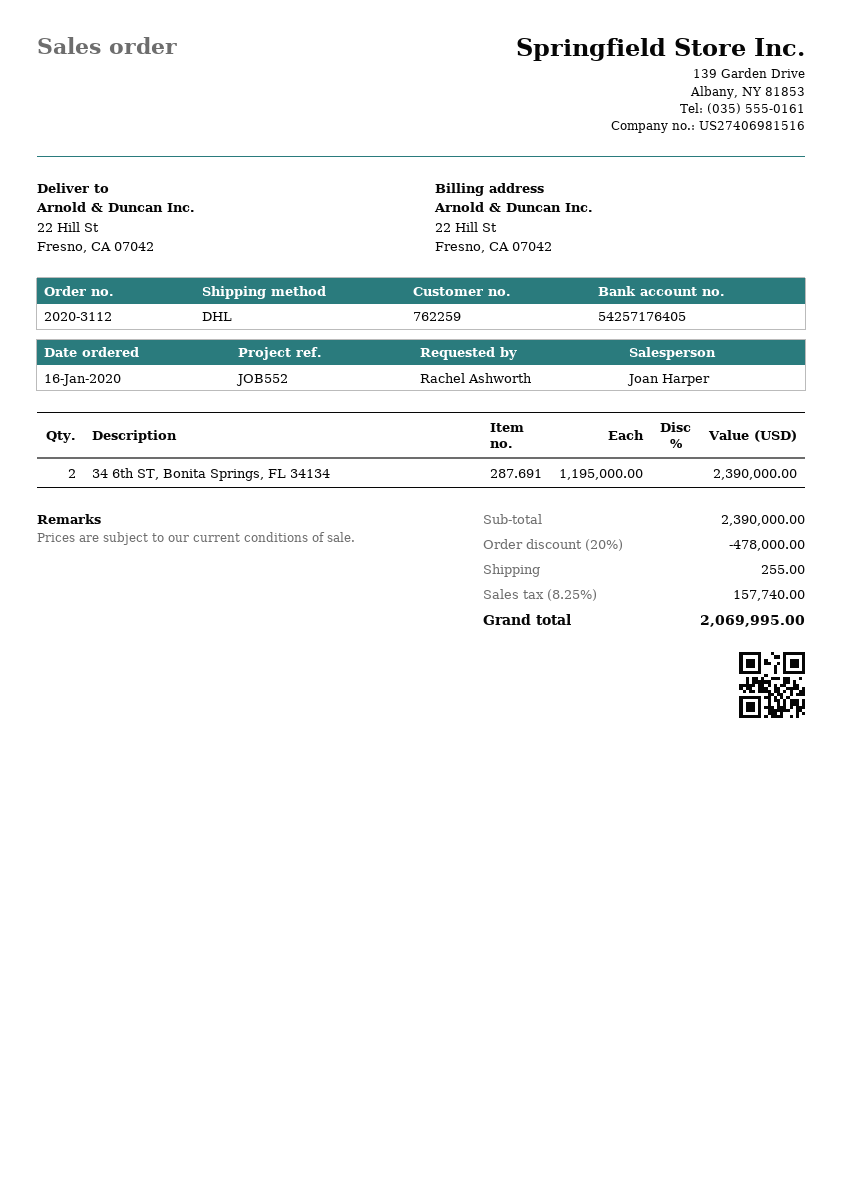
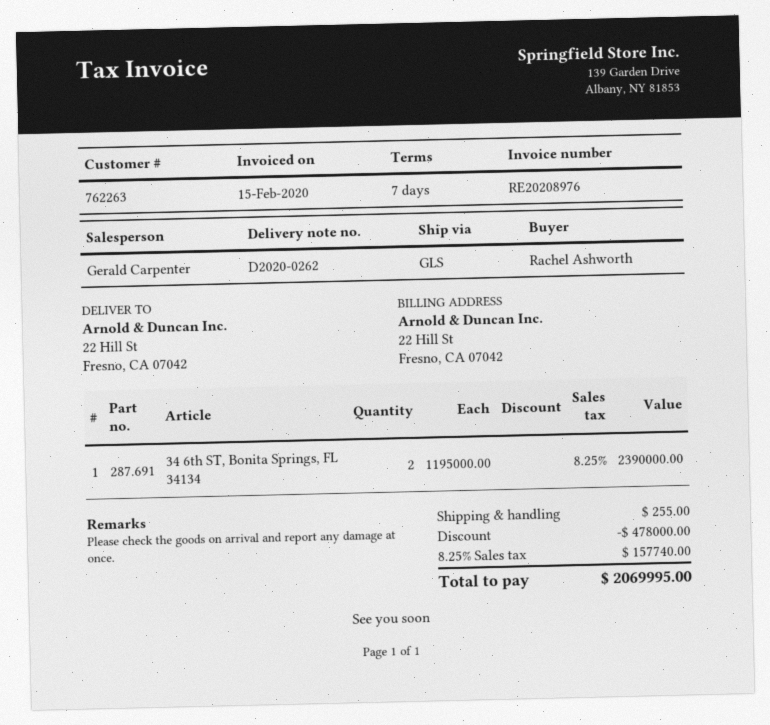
customer number: 762259 -> 762263
sales rep: Joan Harper -> Gerald Carpenter
shipping method: DHL -> GLS

